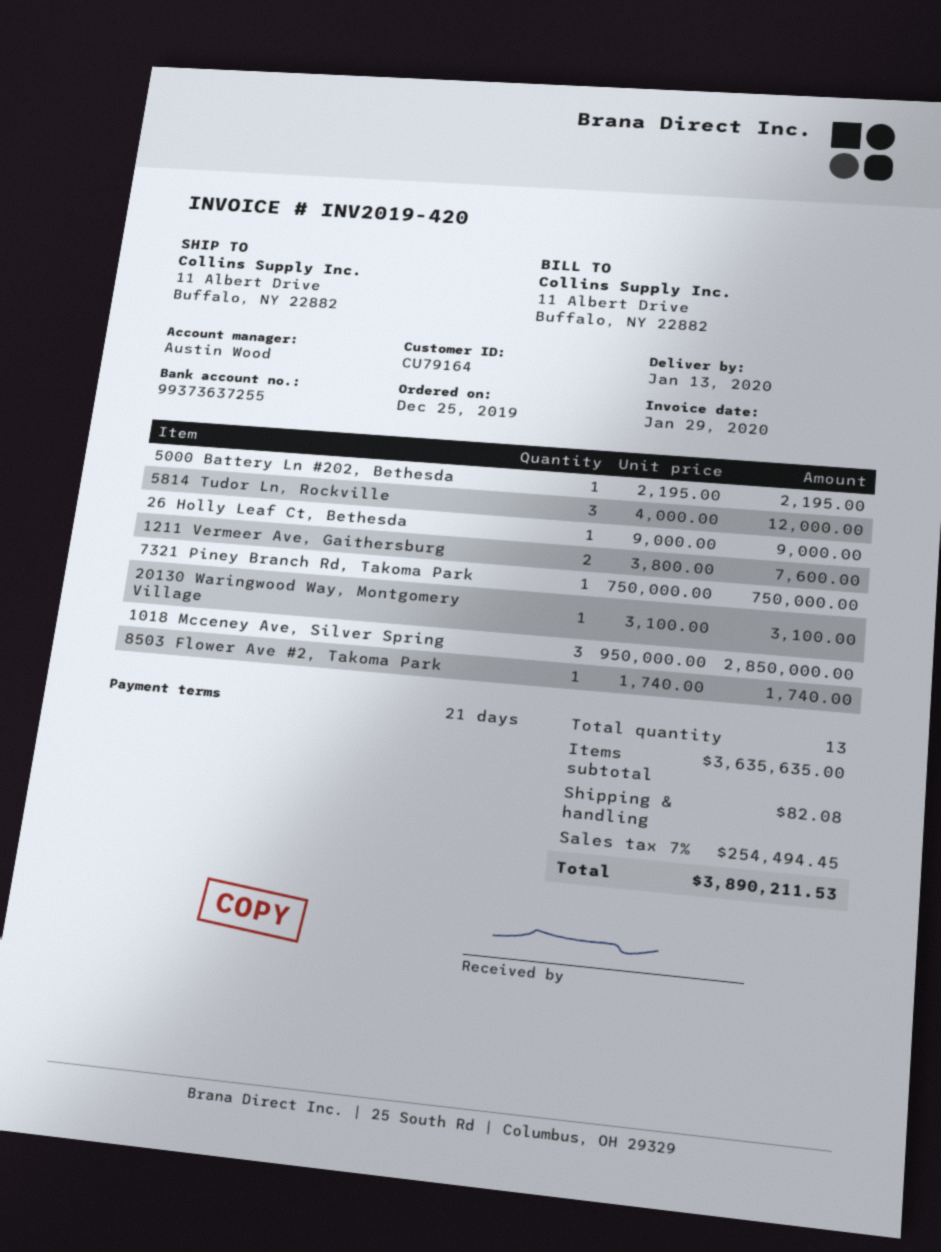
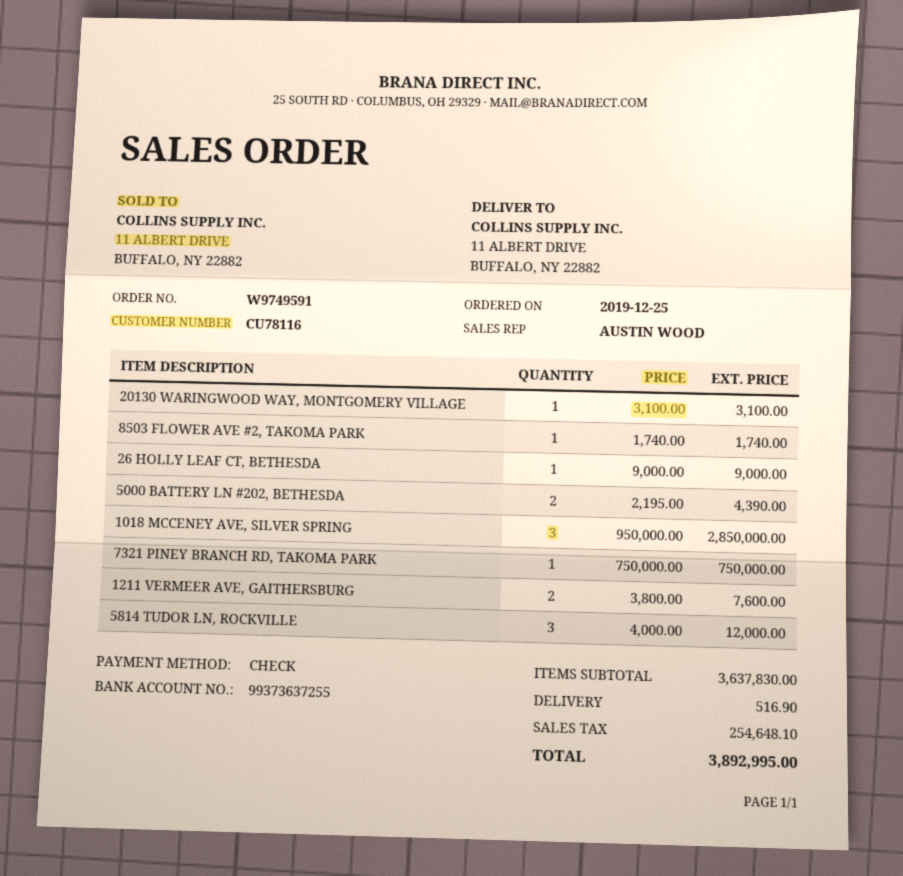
customer number: CU79164 -> CU78116
5000 Battery Ln #202, Bethesda: 1 x 2195.00 = 2195.00 -> 2 x 2195.00 = 4390.00
subtotal: 3635635.00 -> 3637830.00
shipping: 82.08 -> 516.90
tax: 254494.45 -> 254648.10
total: 3890211.53 -> 3892995.00

